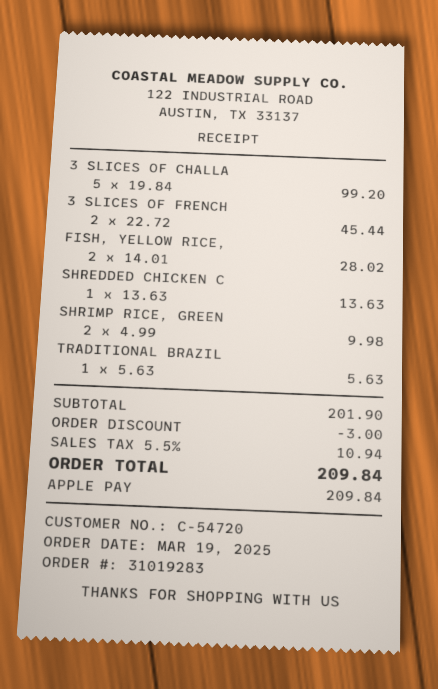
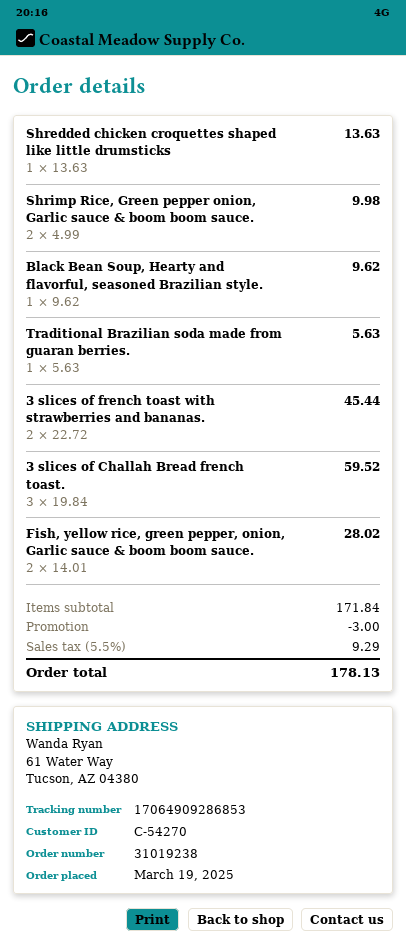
order number: 31019283 -> 31019238
customer number: C-54720 -> C-54270
3 SLICES OF CHALLA: 5 x 19.84 = 99.20 -> 3 x 19.84 = 59.52
Black Bean Soup, Hearty and flavorful, seasoned Brazilian style.: none -> 1 x 9.62 = 9.62
subtotal: 201.90 -> 171.84
tax: 5.5% = 10.94 -> 5.5% = 9.29
total: 209.84 -> 178.13

